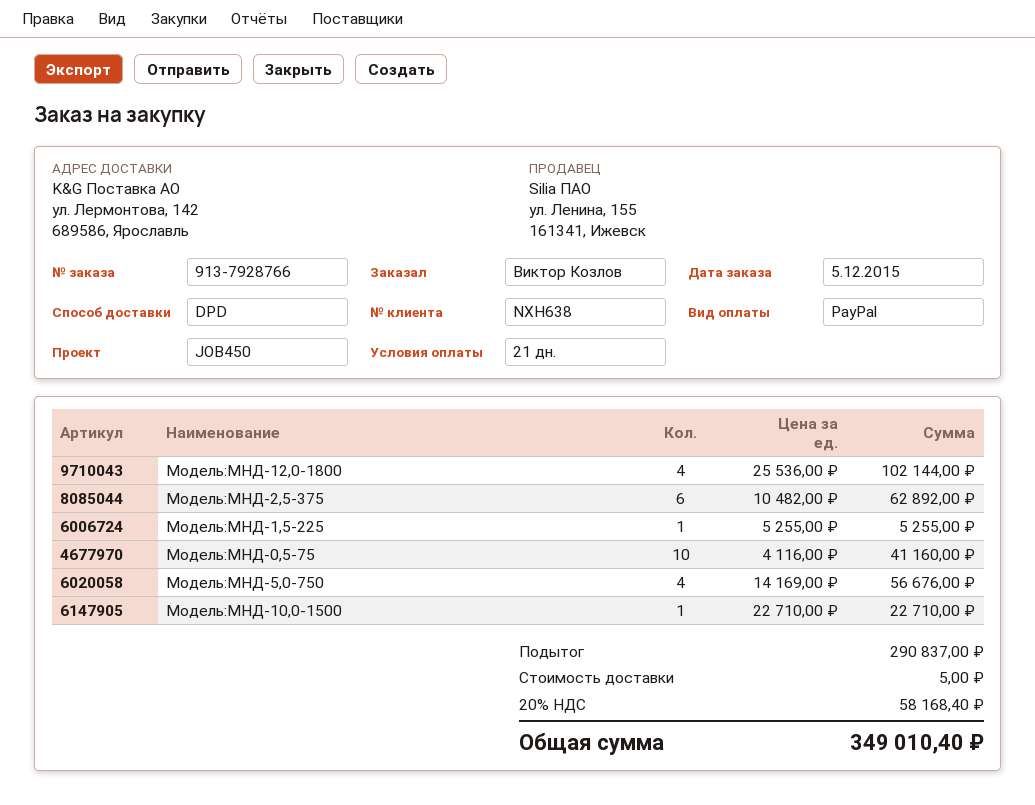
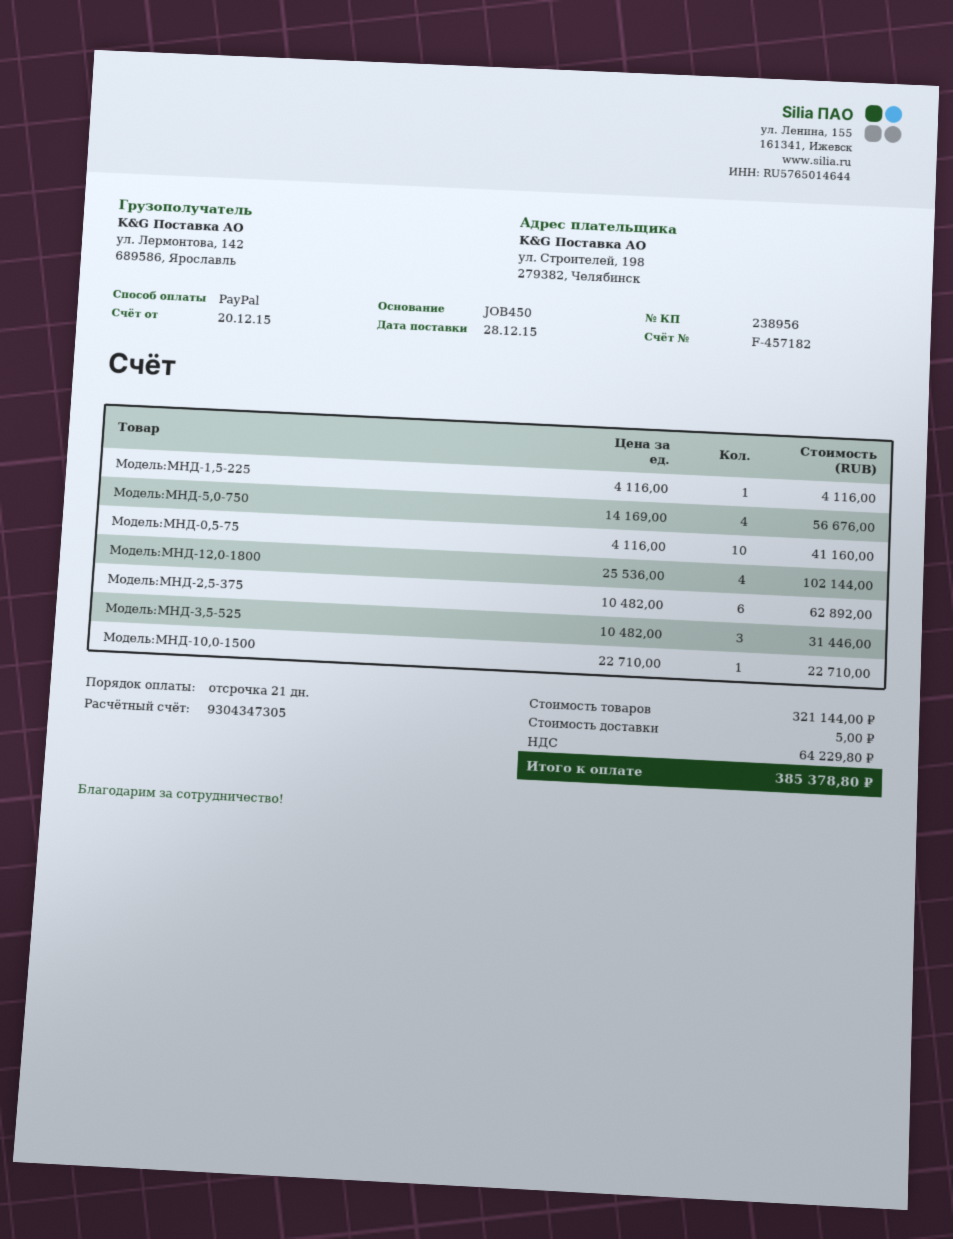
Модель:МНД-1,5-225: 1 x 5255.00 = 5255.00 -> 1 x 4116.00 = 4116.00
Модель:МНД-3,5-525: none -> 3 x 10482.00 = 31446.00
subtotal: 290837.00 -> 321144.00
tax: 58168.40 -> 64229.80
total: 349010.40 -> 385378.80

